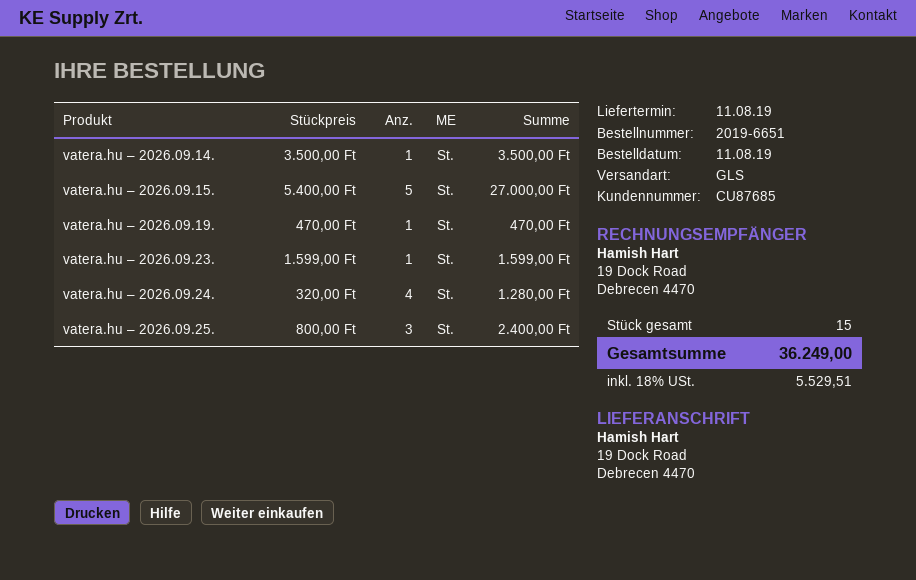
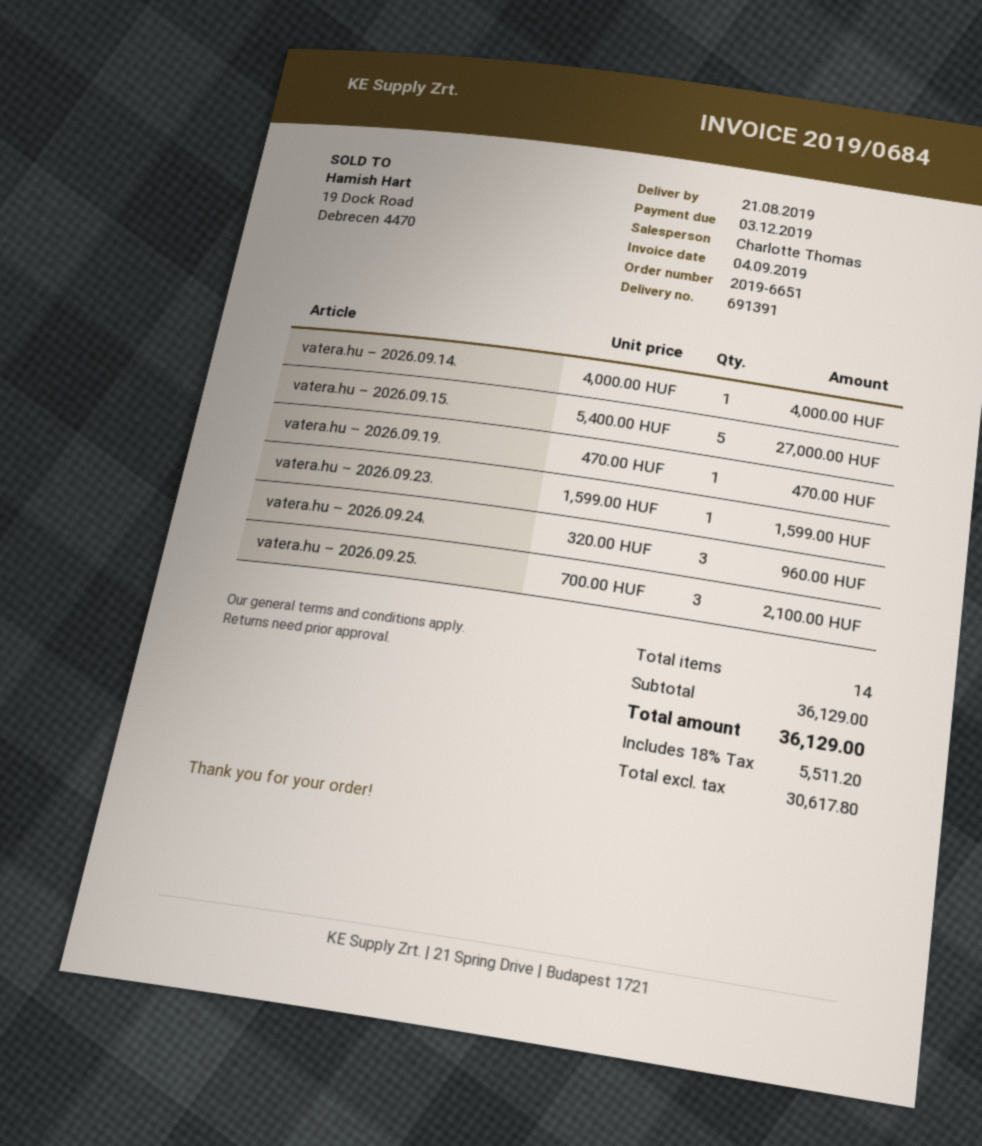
delivery date: 2019-08-11 -> 2019-08-21
vatera.hu – 2026.09.14.: 1 x 3500.00 = 3500.00 -> 1 x 4000.00 = 4000.00
vatera.hu – 2026.09.24.: 4 x 320.00 = 1280.00 -> 3 x 320.00 = 960.00
vatera.hu – 2026.09.25.: 3 x 800.00 = 2400.00 -> 3 x 700.00 = 2100.00
total quantity: 15 -> 14
tax: 18% = 5529.51 -> 18% = 5511.20
total: 36249.00 -> 36129.00

